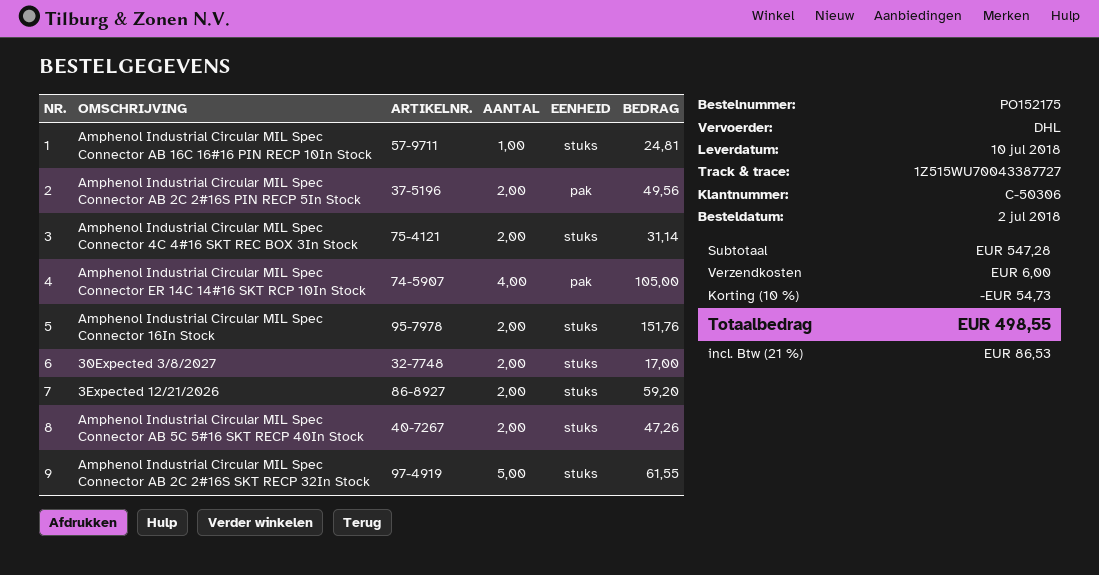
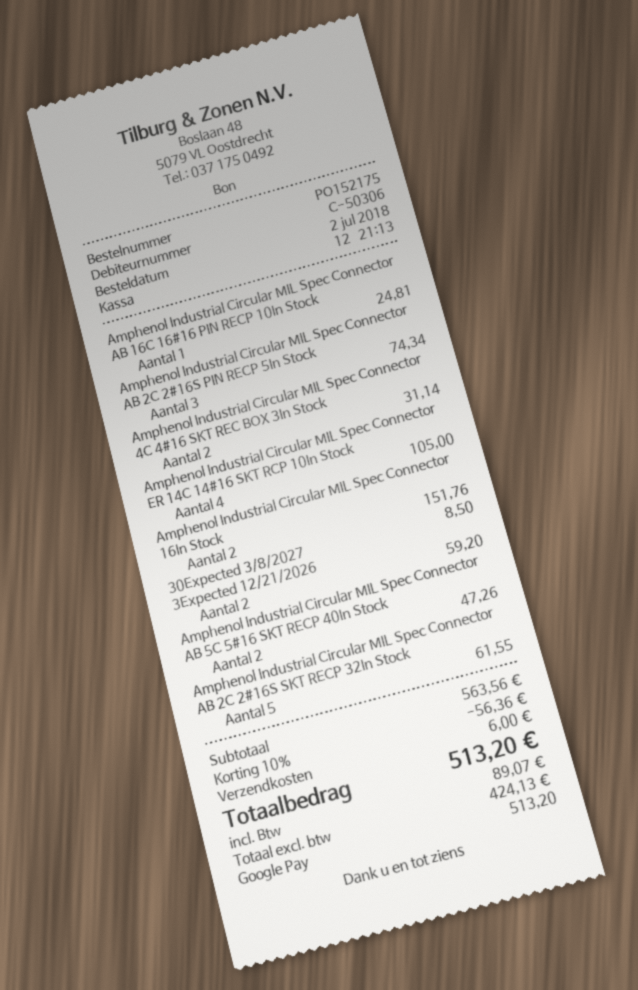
Amphenol Industrial Circular MIL Spec Connector AB 2C 2#16S PIN RECP 5In Stock: 2 for 49.56 -> 3 for 74.34
30Expected 3/8/2027: 2 for 17.00 -> 1 for 8.50
subtotal: 547.28 -> 563.56
discount: 10% = 54.73 -> 10% = 56.36
tax: 86.53 -> 89.07
total: 498.55 -> 513.20

